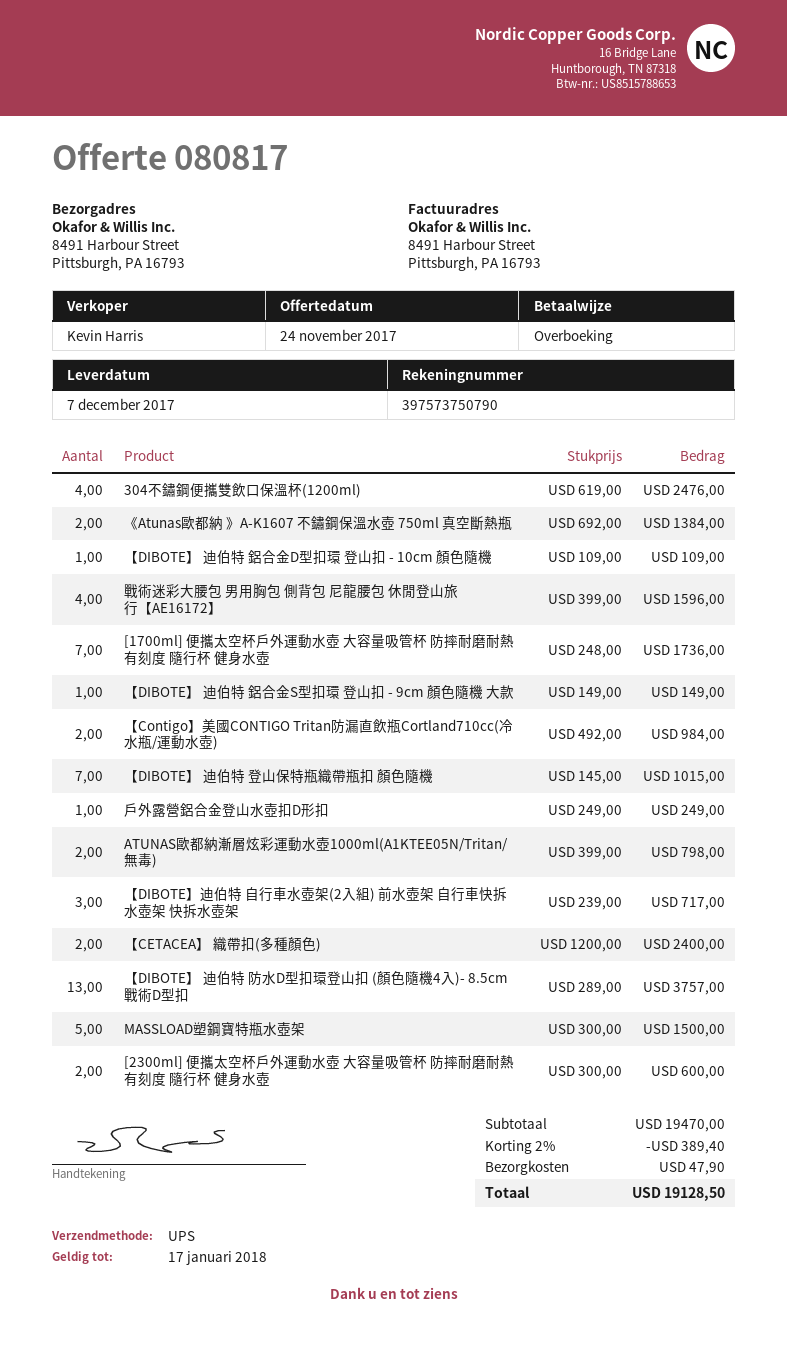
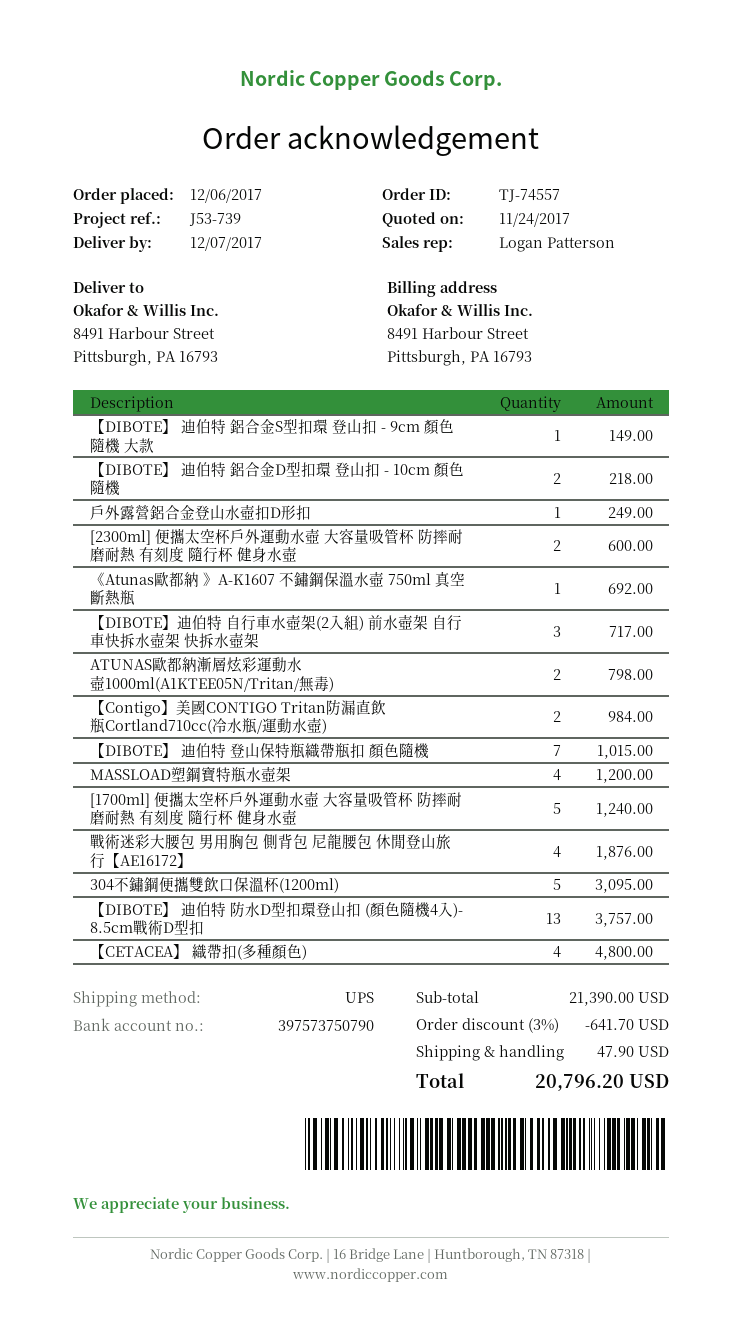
sales rep: Kevin Harris -> Logan Patterson
304不鏽鋼便攜雙飲口保溫杯(1200ml): 4 for 2476.00 -> 5 for 3095.00
《Atunas歐都納 》A-K1607 不鏽鋼保溫水壺 750ml 真空斷熱瓶: 2 for 1384.00 -> 1 for 692.00
【DIBOTE】 迪伯特 鋁合金D型扣環 登山扣 - 10cm 顏色隨機: 1 for 109.00 -> 2 for 218.00
戰術迷彩大腰包 男用胸包 側背包 尼龍腰包 休閒登山旅行【AE16172】: 4 for 1596.00 -> 4 for 1876.00
[1700ml] 便攜太空杯戶外運動水壺 大容量吸管杯 防摔耐磨耐熱 有刻度 隨行杯 健身水壺: 7 for 1736.00 -> 5 for 1240.00
【CETACEA】 織帶扣(多種顏色): 2 for 2400.00 -> 4 for 4800.00
MASSLOAD塑鋼寶特瓶水壺架: 5 for 1500.00 -> 4 for 1200.00
subtotal: 19470.00 -> 21390.00
discount: 2% = 389.40 -> 3% = 641.70
total: 19128.50 -> 20796.20

